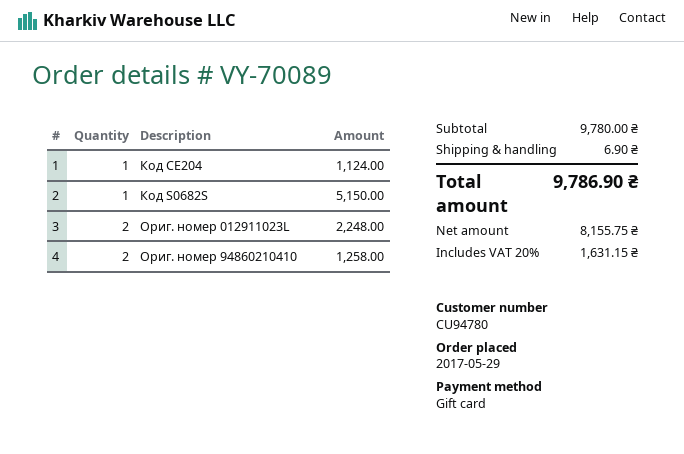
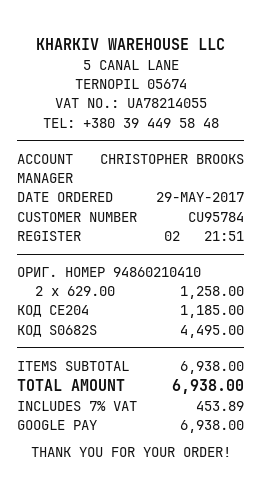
customer number: CU94780 -> CU95784
payment method: gift card -> Google Pay
Код CE204: 1 for 1124.00 -> 1 for 1185.00
Код S0682S: 1 for 5150.00 -> 1 for 4495.00
Ориг. номер 012911023L: 2 for 2248.00 -> none
subtotal: 9780.00 -> 6938.00
shipping: 6.90 -> none
tax: 20% = 1631.15 -> 7% = 453.89
total: 9786.90 -> 6938.00

